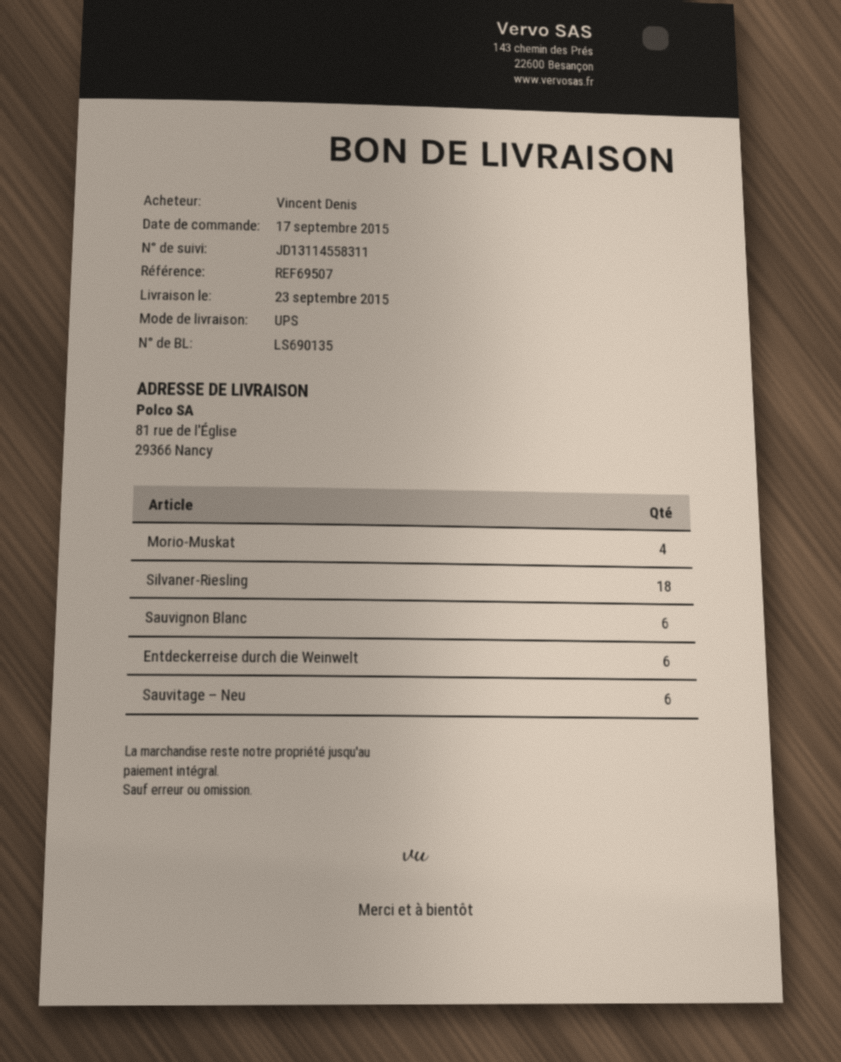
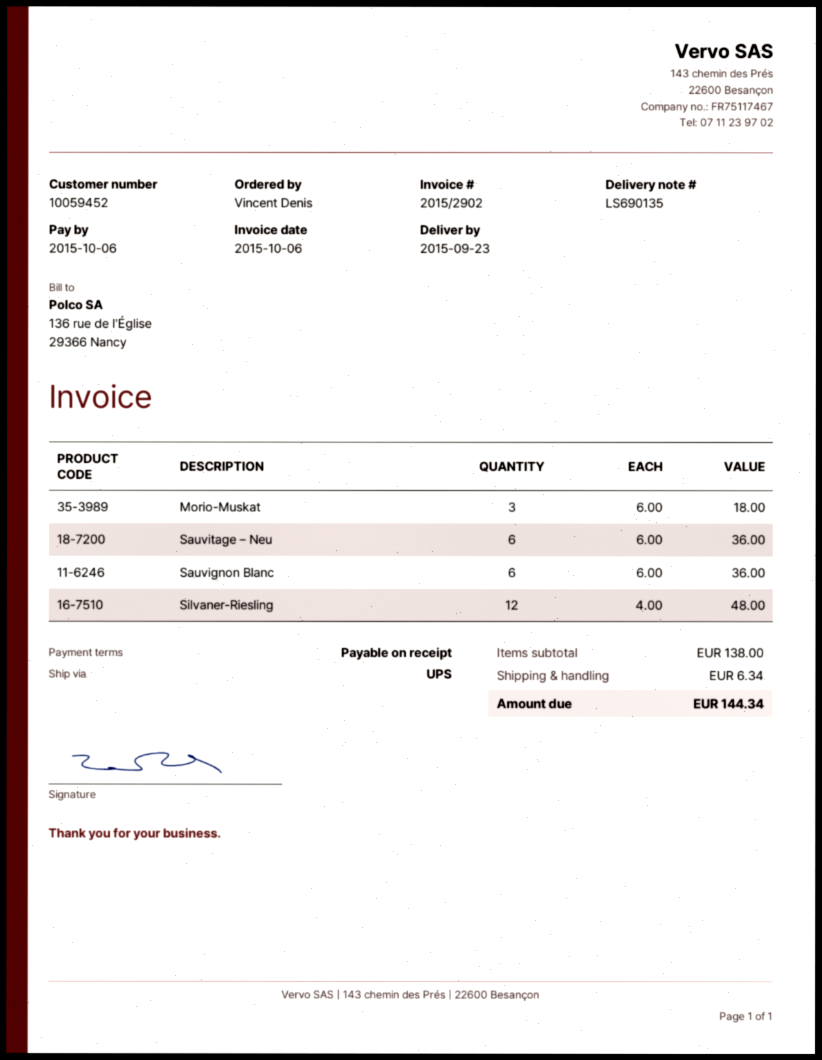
Morio-Muskat: 4 -> 3
Silvaner-Riesling: 18 -> 12
Entdeckerreise durch die Weinwelt: 6 -> none

